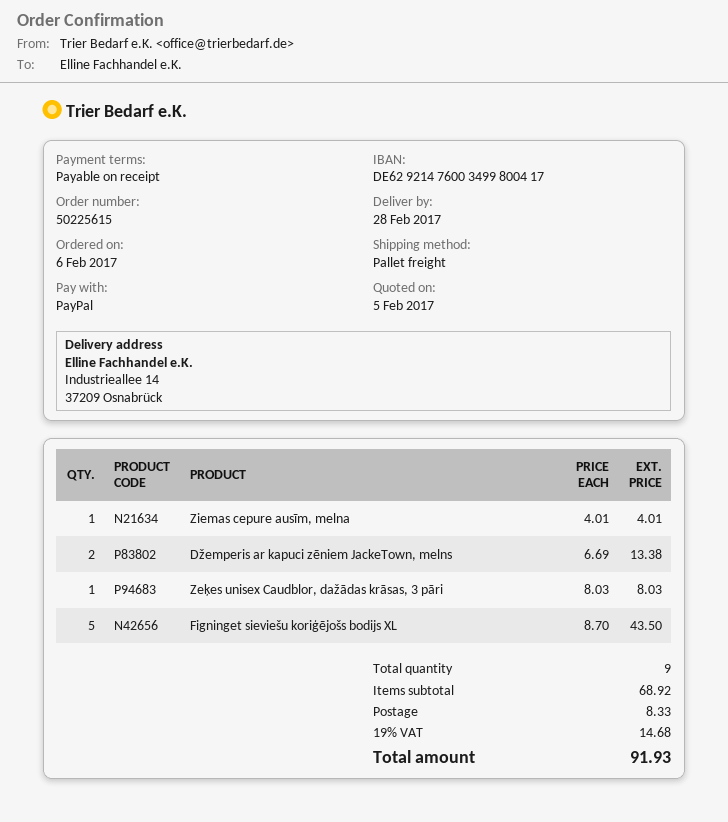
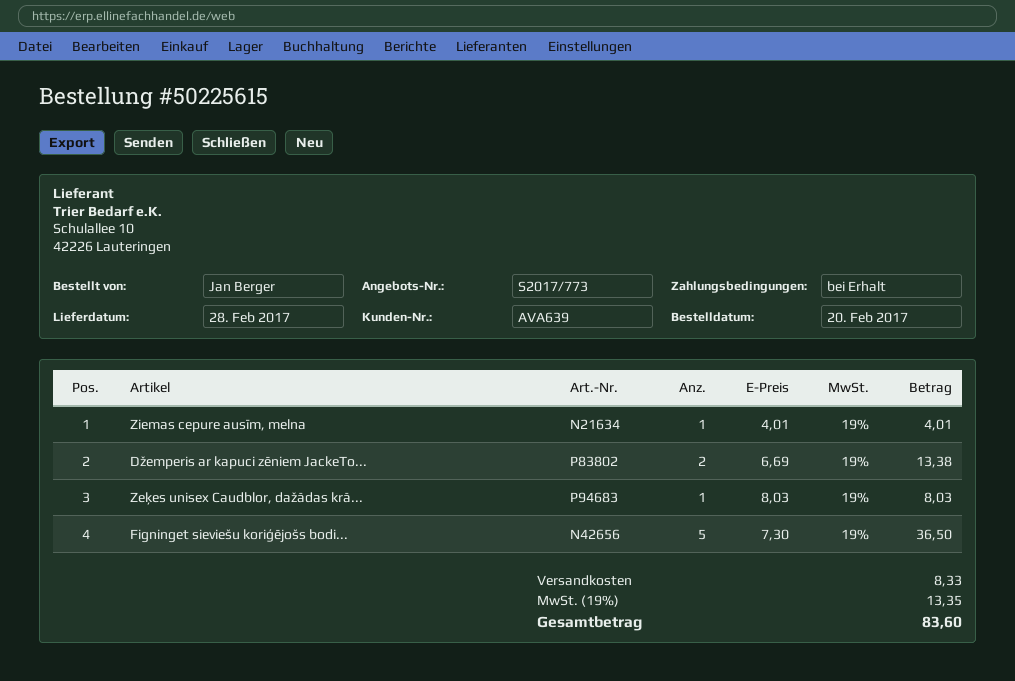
order date: 2017-02-06 -> 2017-02-20
Figninget sieviešu koriģējošs bodijs XL: 5 x 8.70 = 43.50 -> 5 x 7.30 = 36.50
tax: 19% = 14.68 -> 19% = 13.35
total: 91.93 -> 83.60

